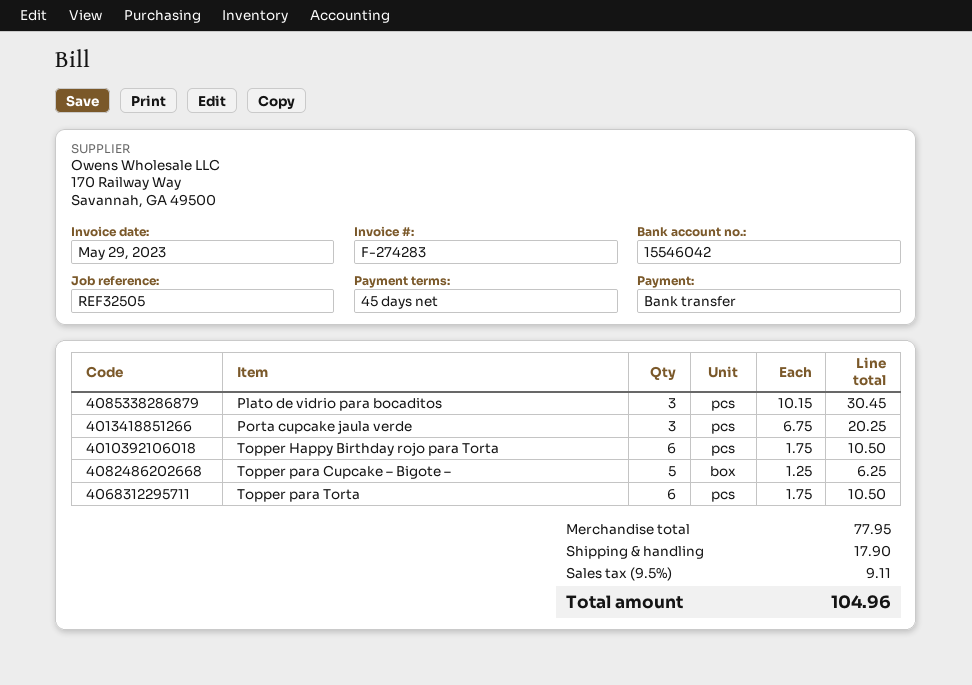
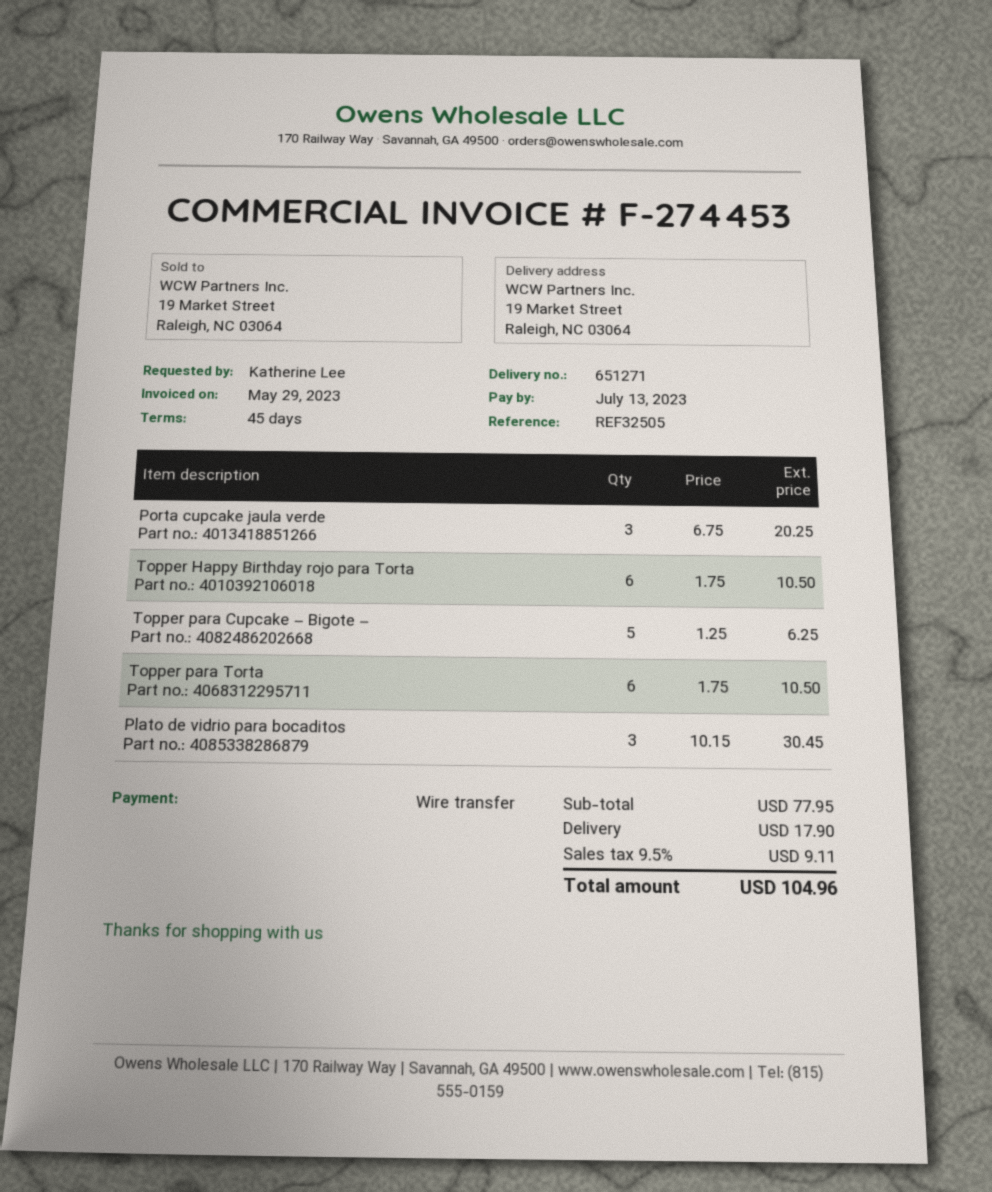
invoice number: F-274283 -> F-274453

